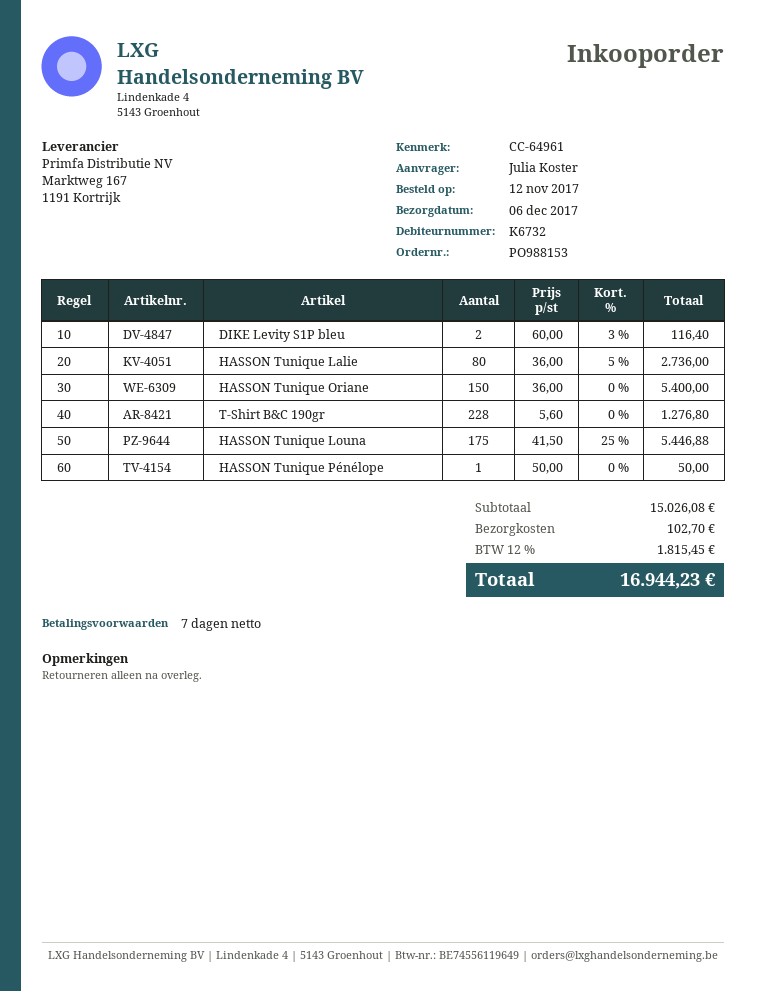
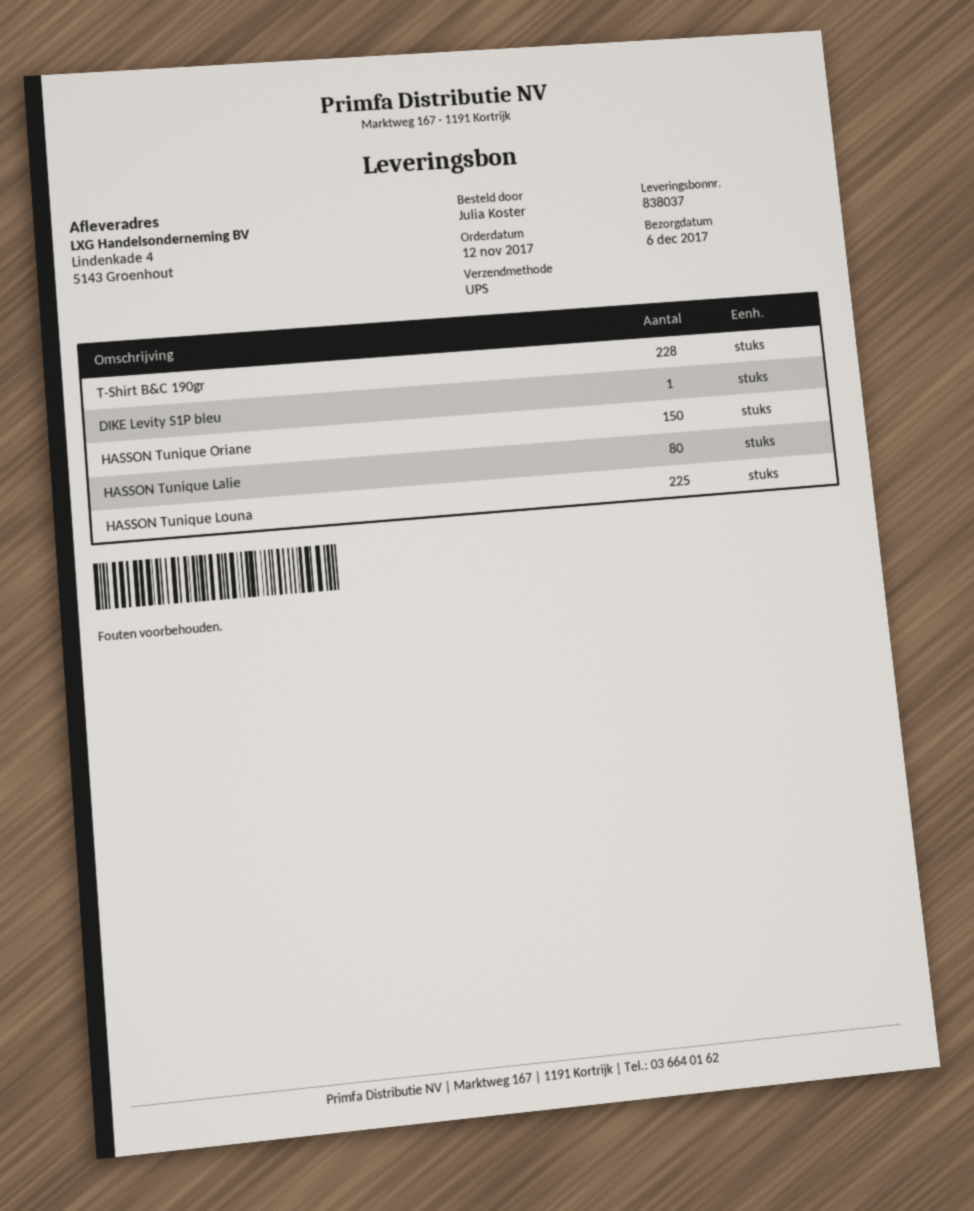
DIKE Levity S1P bleu: 2 -> 1
HASSON Tunique Louna: 175 -> 225
HASSON Tunique Pénélope: 1 -> none

